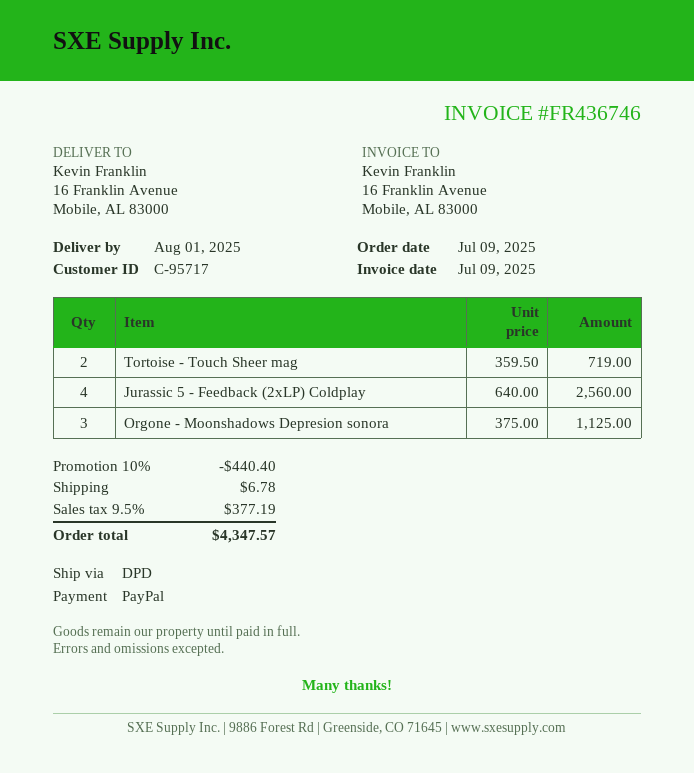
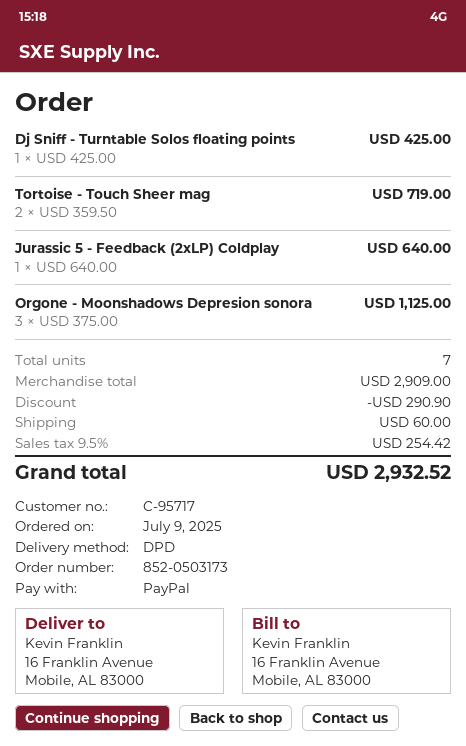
Jurassic 5 - Feedback (2xLP) Coldplay: 4 x 640.00 = 2560.00 -> 1 x 640.00 = 640.00
Dj Sniff - Turntable Solos floating points: none -> 1 x 425.00 = 425.00
discount: 440.40 -> 290.90
shipping: 6.78 -> 60.00
tax: 9.5% = 377.19 -> 9.5% = 254.42
total: 4347.57 -> 2932.52

